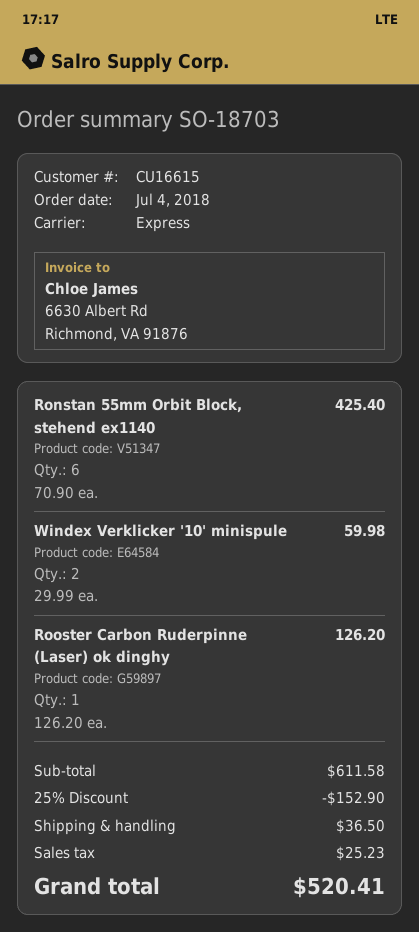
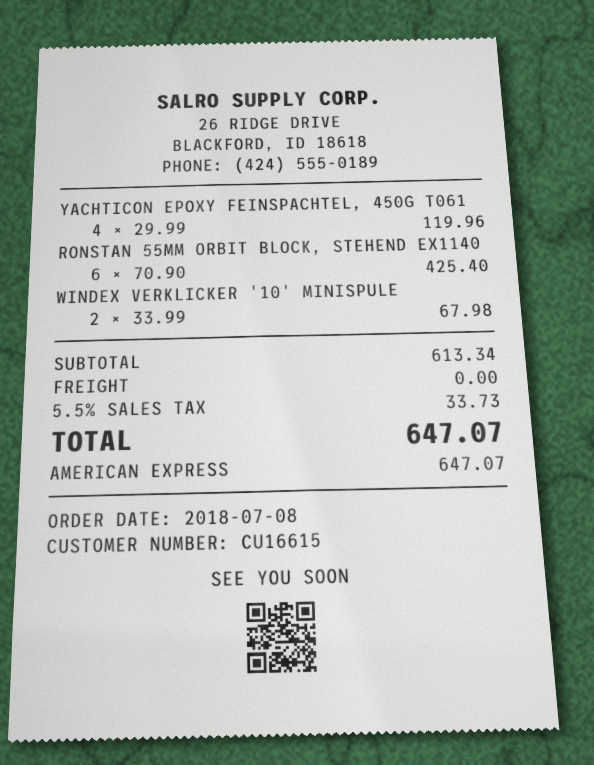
order date: 2018-07-04 -> 2018-07-08
Windex Verklicker '10' minispule: 2 x 29.99 = 59.98 -> 2 x 33.99 = 67.98
Rooster Carbon Ruderpinne (Laser) ok dinghy: 1 x 126.20 = 126.20 -> none
YACHTICON EPOXY FEINSPACHTEL, 450G T061: none -> 4 x 29.99 = 119.96
subtotal: 611.58 -> 613.34
discount: 25% = 152.90 -> none
shipping: 36.50 -> 0.00
tax: 25.23 -> 33.73
total: 520.41 -> 647.07

